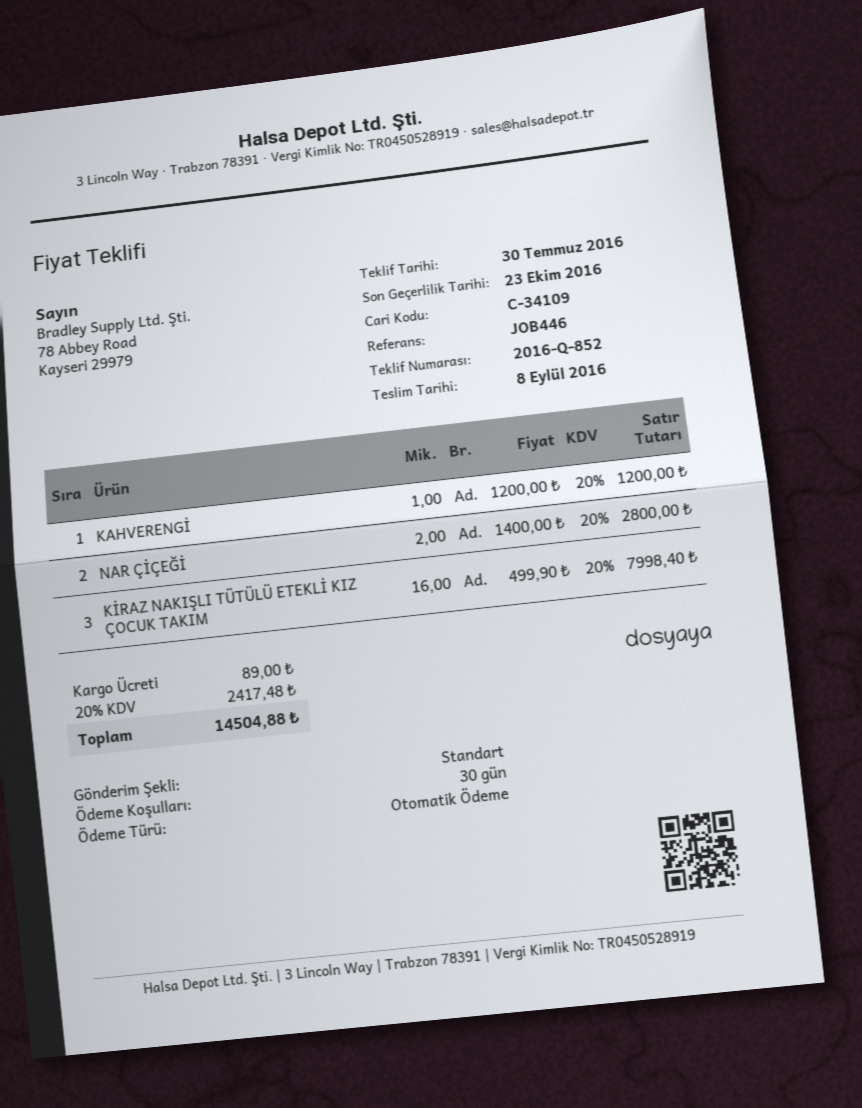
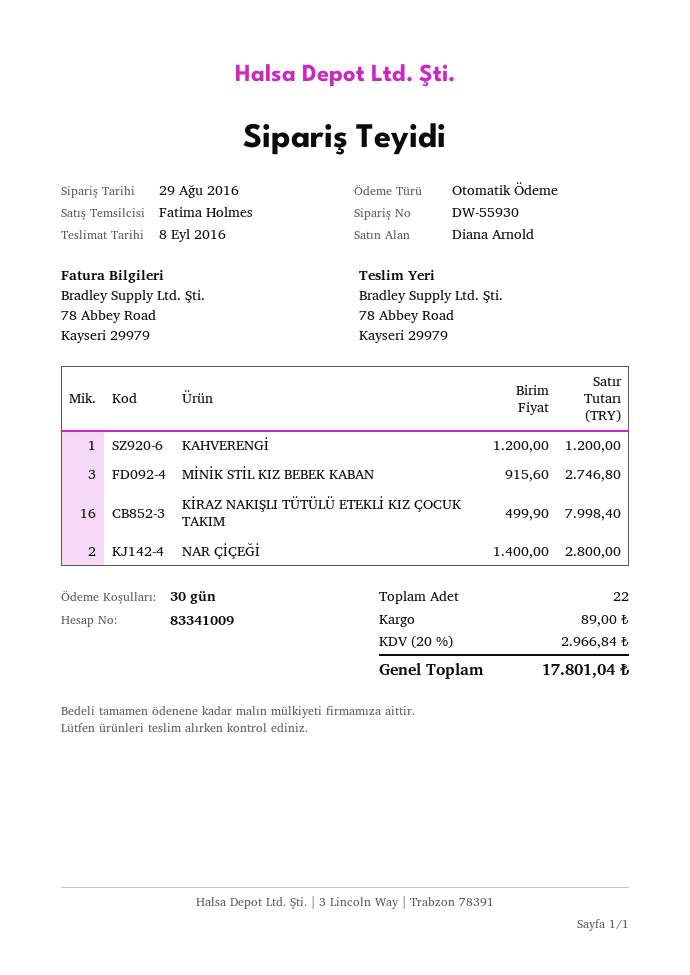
MİNİK STİL KIZ BEBEK KABAN: none -> 3 x 915.60 = 2746.80
tax: 20% = 2417.48 -> 20% = 2966.84
total: 14504.88 -> 17801.04

